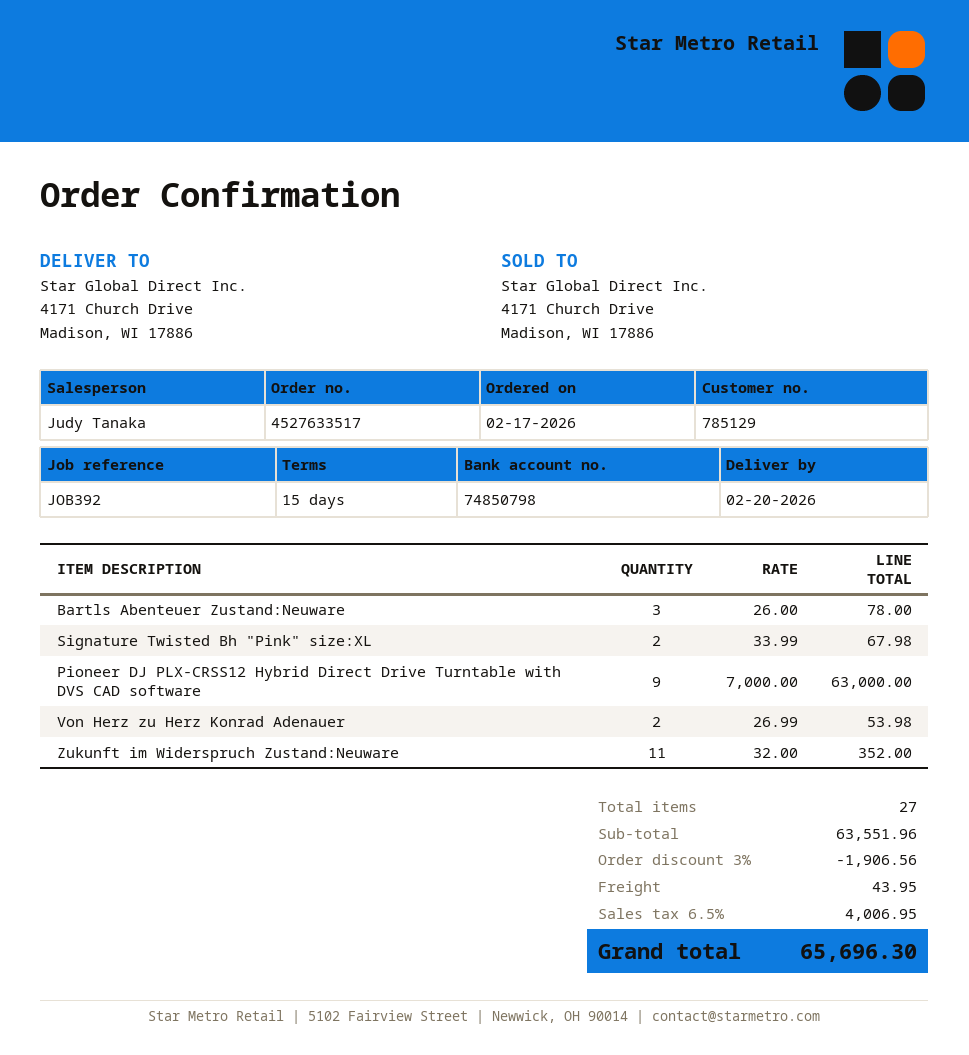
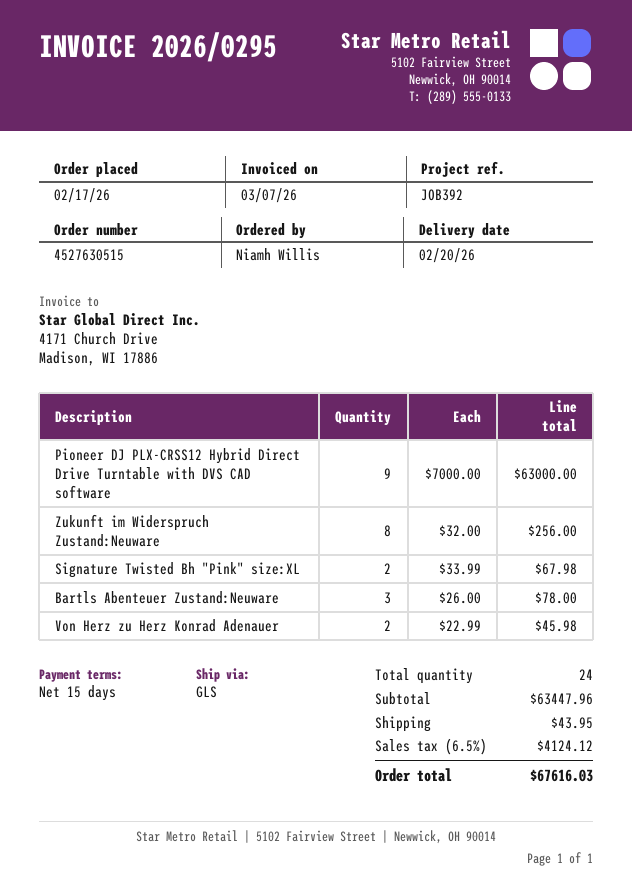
order number: 4527633517 -> 4527630515
Von Herz zu Herz Konrad Adenauer: 2 x 26.99 = 53.98 -> 2 x 22.99 = 45.98
Zukunft im Widerspruch Zustand:Neuware: 11 x 32.00 = 352.00 -> 8 x 32.00 = 256.00
total quantity: 27 -> 24
subtotal: 63551.96 -> 63447.96
discount: 3% = 1906.56 -> none
tax: 6.5% = 4006.95 -> 6.5% = 4124.12
total: 65696.30 -> 67616.03

